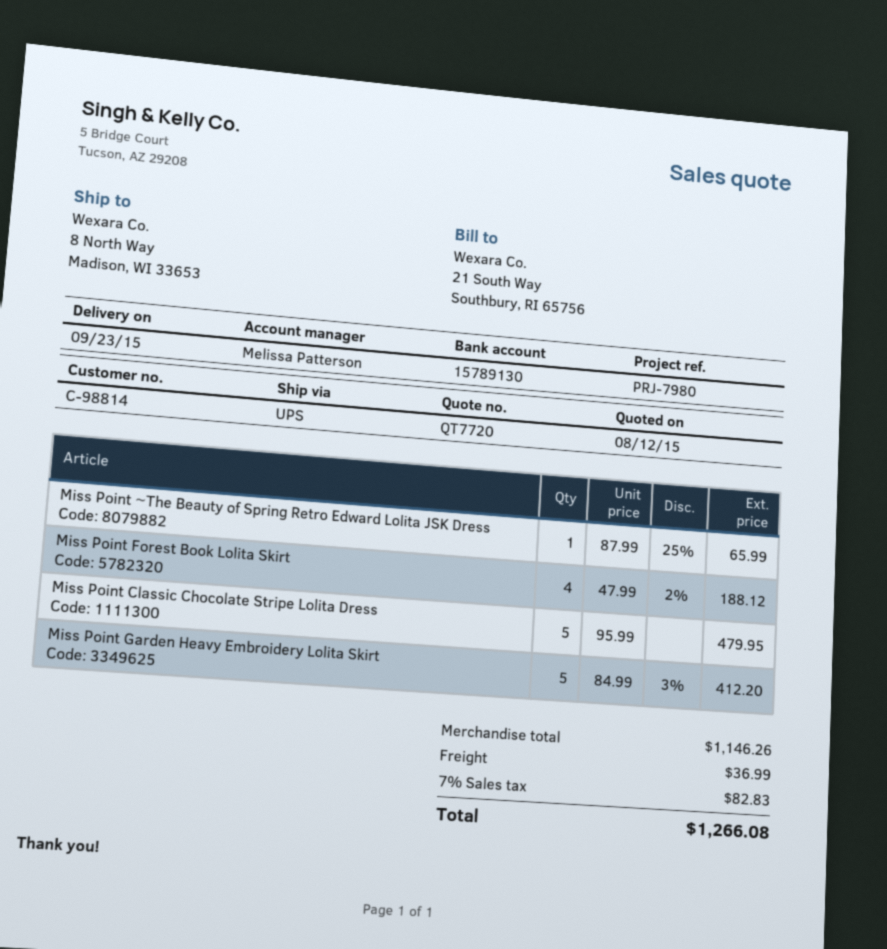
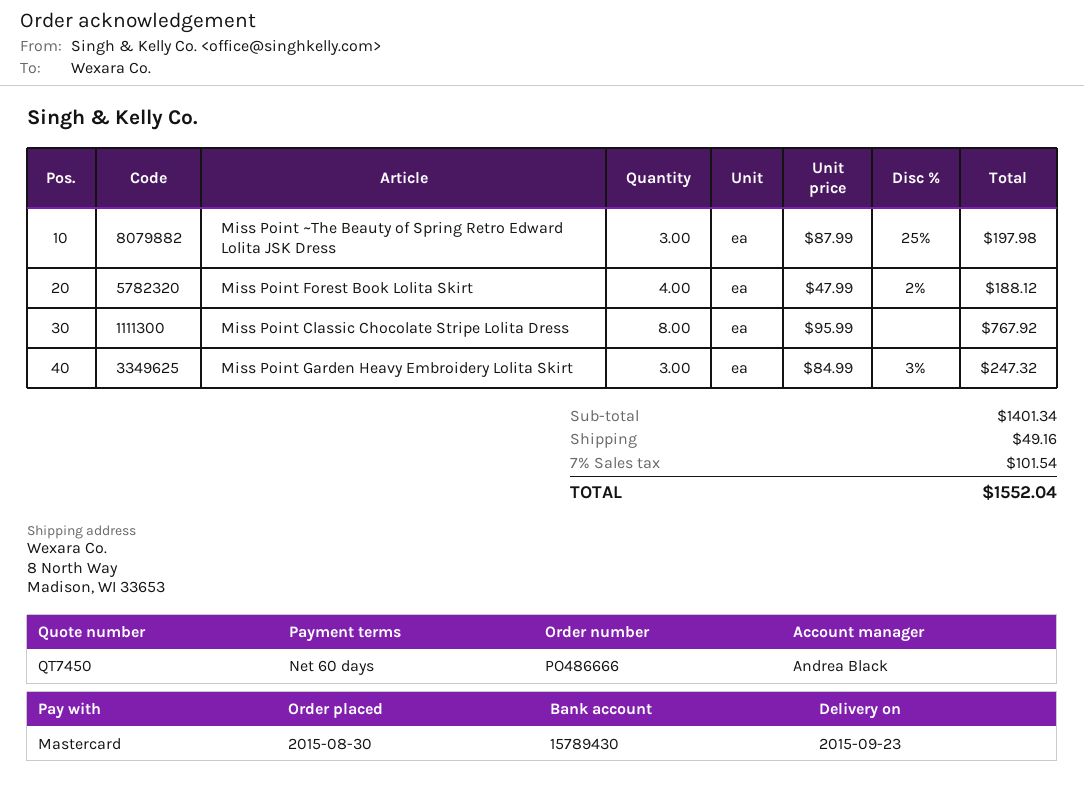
quote number: QT7720 -> QT7450
sales rep: Melissa Patterson -> Andrea Black
bank account: 15789130 -> 15789430
Miss Point ~The Beauty of Spring Retro Edward Lolita JSK Dress: 1 x 87.99 - 25% = 65.99 -> 3 x 87.99 - 25% = 197.98
Miss Point Classic Chocolate Stripe Lolita Dress: 5 x 95.99 = 479.95 -> 8 x 95.99 = 767.92
Miss Point Garden Heavy Embroidery Lolita Skirt: 5 x 84.99 - 3% = 412.20 -> 3 x 84.99 - 3% = 247.32
subtotal: 1146.26 -> 1401.34
shipping: 36.99 -> 49.16
tax: 7% = 82.83 -> 7% = 101.54
total: 1266.08 -> 1552.04

